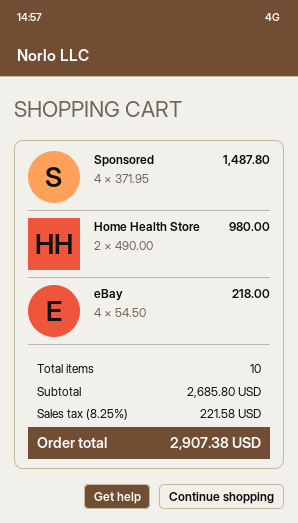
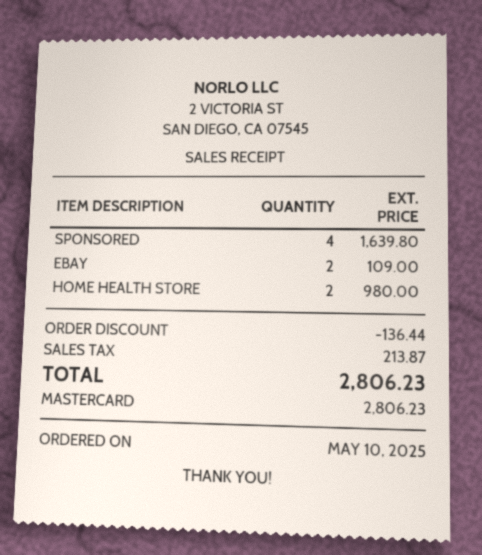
Sponsored: 4 for 1487.80 -> 4 for 1639.80
eBay: 4 for 218.00 -> 2 for 109.00
discount: none -> 136.44
tax: 221.58 -> 213.87
total: 2907.38 -> 2806.23

